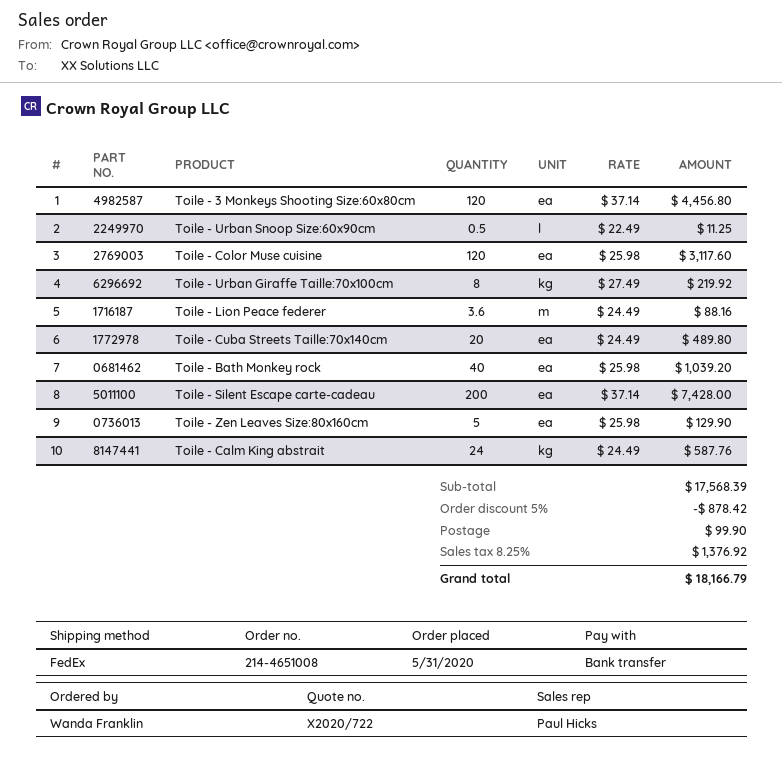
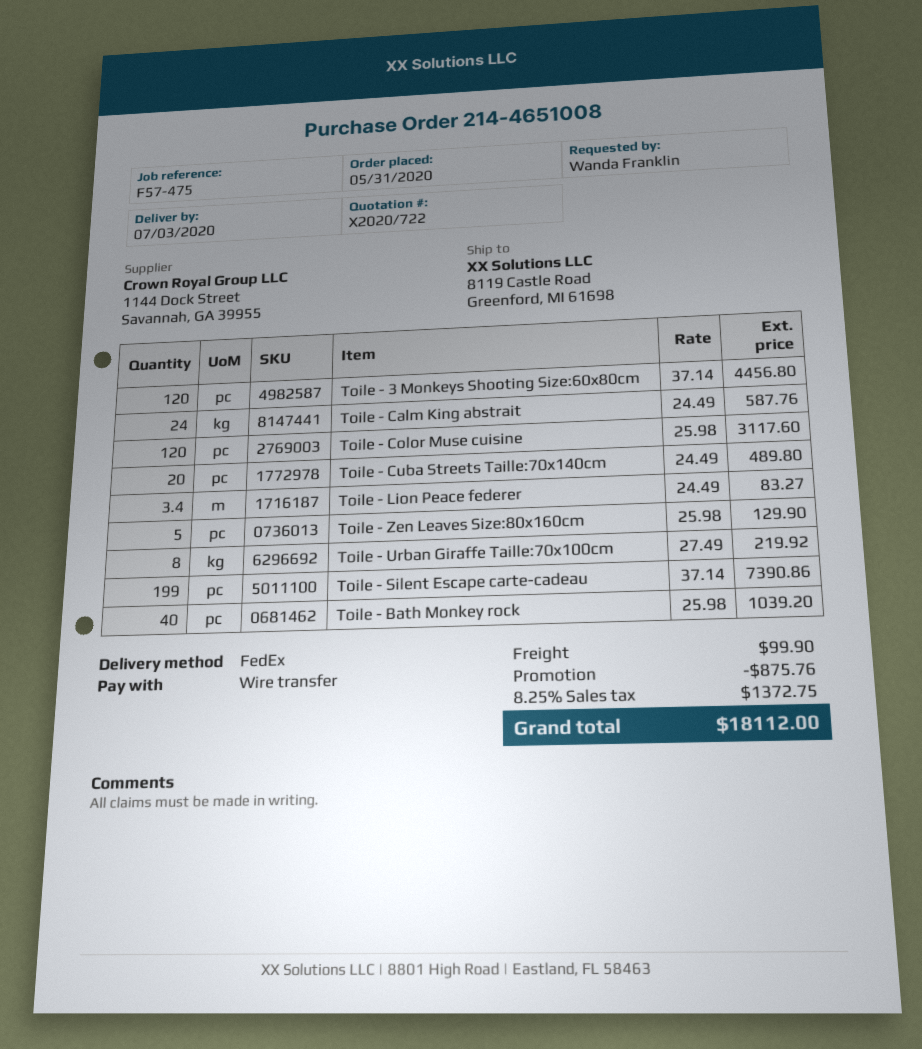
Toile - Urban Snoop Size:60x90cm: 0.5 x 22.49 = 11.25 -> none
Toile - Lion Peace federer: 3.6 x 24.49 = 88.16 -> 3.4 x 24.49 = 83.27
Toile - Silent Escape carte-cadeau: 200 x 37.14 = 7428.00 -> 199 x 37.14 = 7390.86
discount: 878.42 -> 875.76
tax: 8.25% = 1376.92 -> 8.25% = 1372.75
total: 18166.79 -> 18112.00

